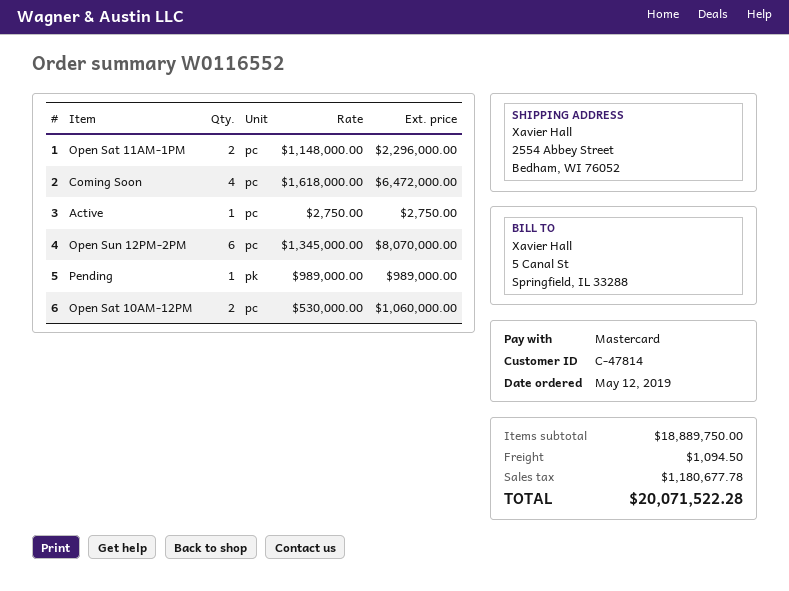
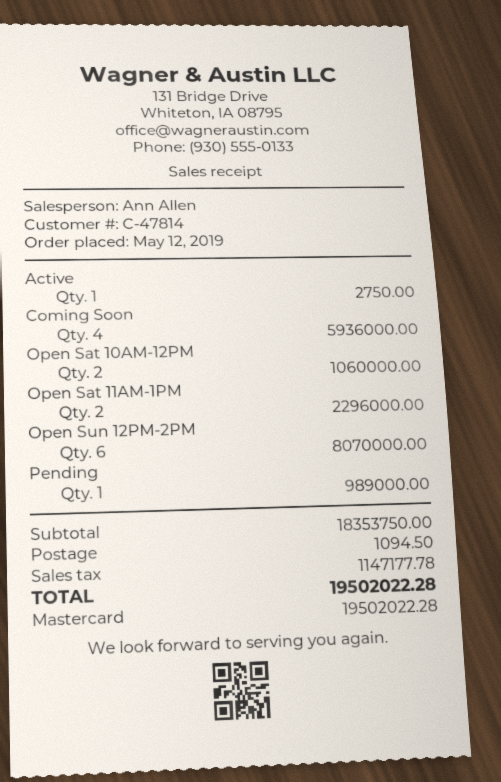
Coming Soon: 4 for 6472000.00 -> 4 for 5936000.00
subtotal: 18889750.00 -> 18353750.00
tax: 1180677.78 -> 1147177.78
total: 20071522.28 -> 19502022.28

